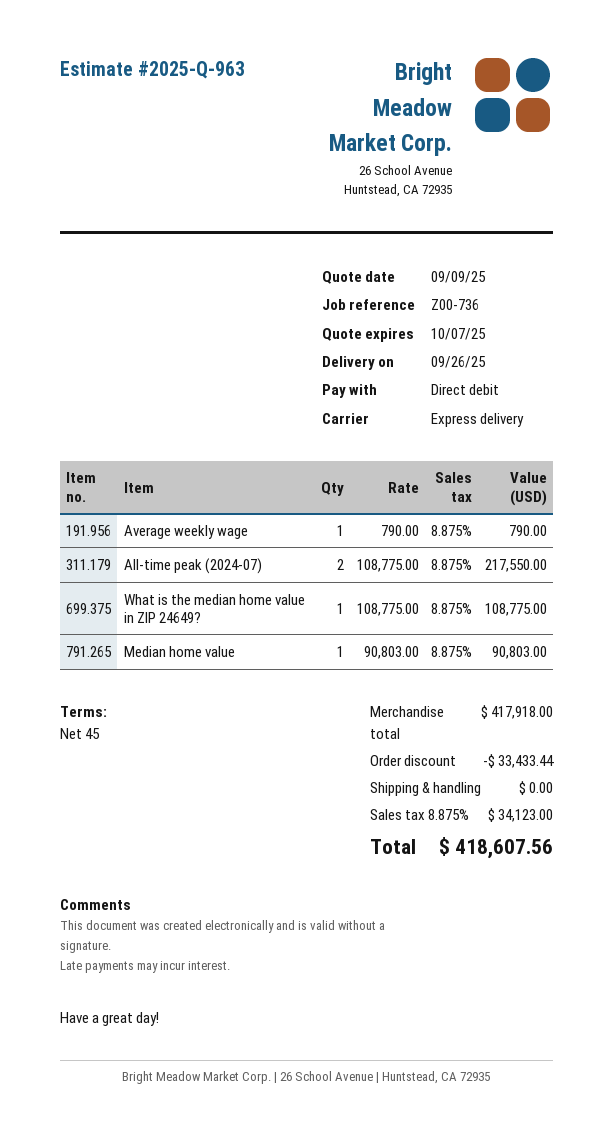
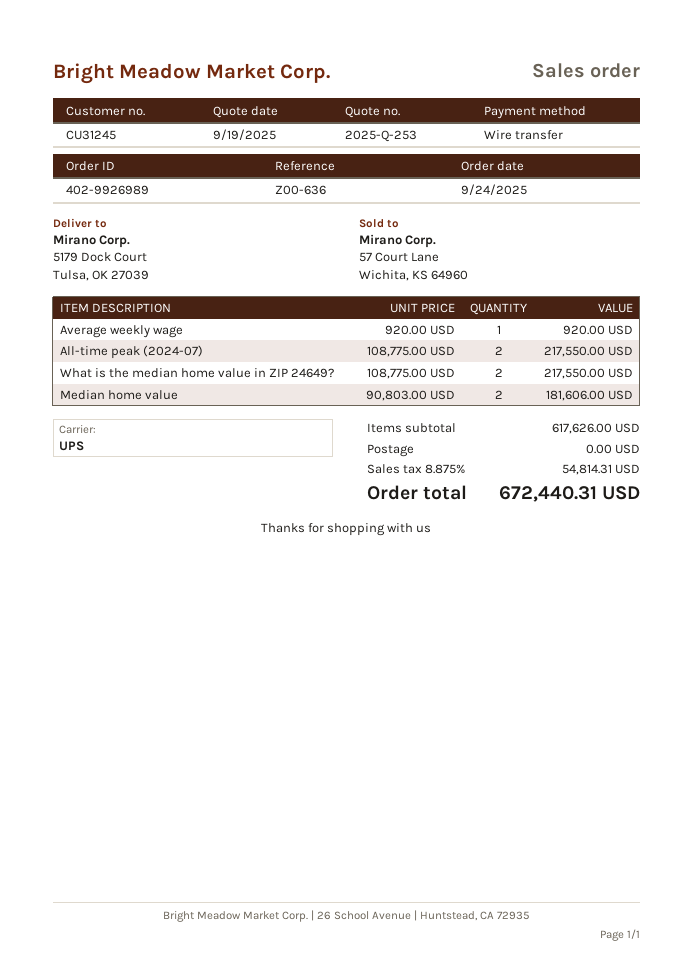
quote number: 2025-Q-963 -> 2025-Q-253
quote date: 2025-09-09 -> 2025-09-19
reference: Z00-736 -> Z00-636
payment method: direct debit -> bank transfer
shipping method: express -> UPS
Average weekly wage: 1 x 790.00 = 790.00 -> 1 x 920.00 = 920.00
What is the median home value in ZIP 24649?: 1 x 108775.00 = 108775.00 -> 2 x 108775.00 = 217550.00
Median home value: 1 x 90803.00 = 90803.00 -> 2 x 90803.00 = 181606.00
subtotal: 417918.00 -> 617626.00
discount: 33433.44 -> none
tax: 8.875% = 34123.00 -> 8.875% = 54814.31
total: 418607.56 -> 672440.31

